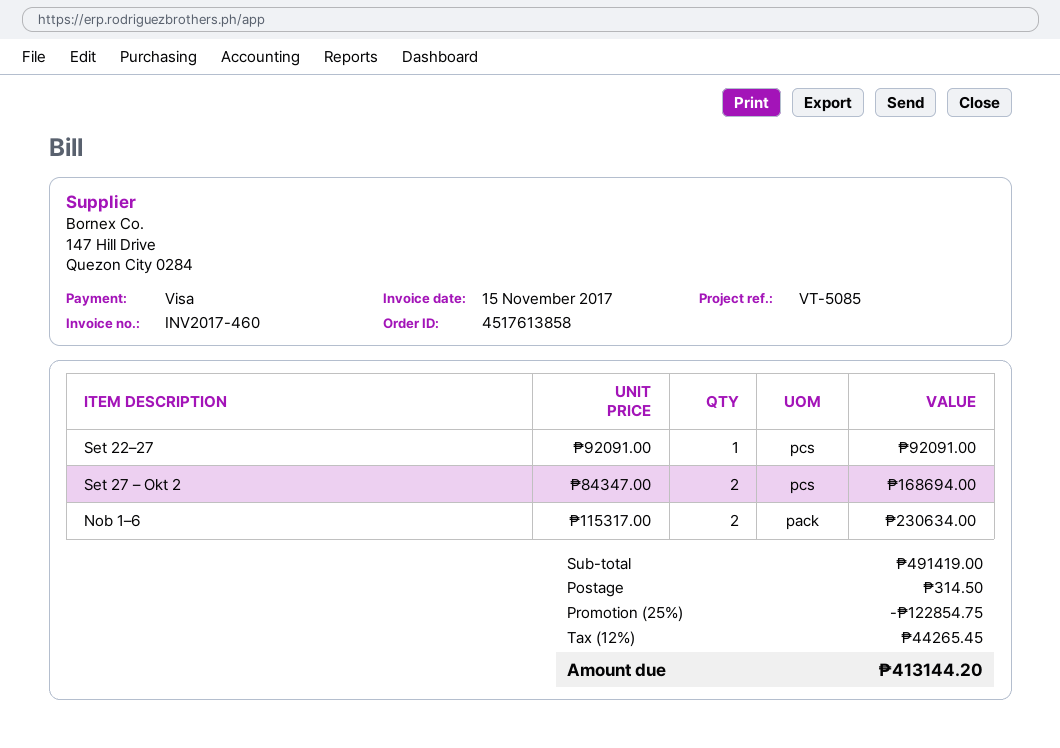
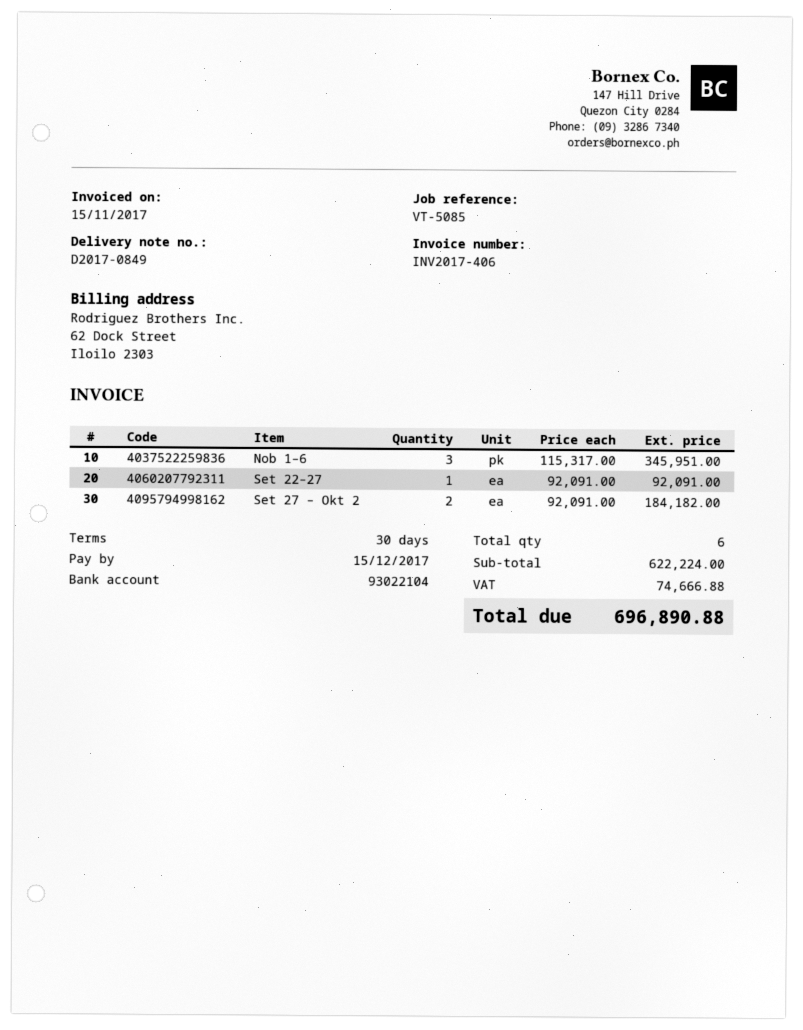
invoice number: INV2017-460 -> INV2017-406
Set 27 – Okt 2: 2 x 84347.00 = 168694.00 -> 2 x 92091.00 = 184182.00
Nob 1–6: 2 x 115317.00 = 230634.00 -> 3 x 115317.00 = 345951.00
subtotal: 491419.00 -> 622224.00
discount: 25% = 122854.75 -> none
shipping: 314.50 -> none
tax: 44265.45 -> 74666.88
total: 413144.20 -> 696890.88

